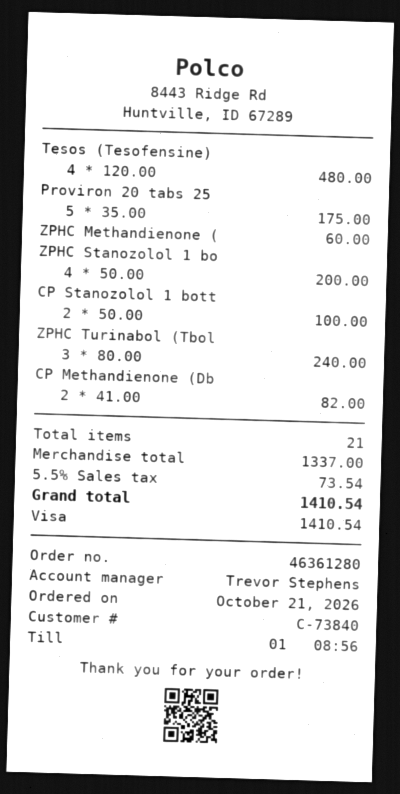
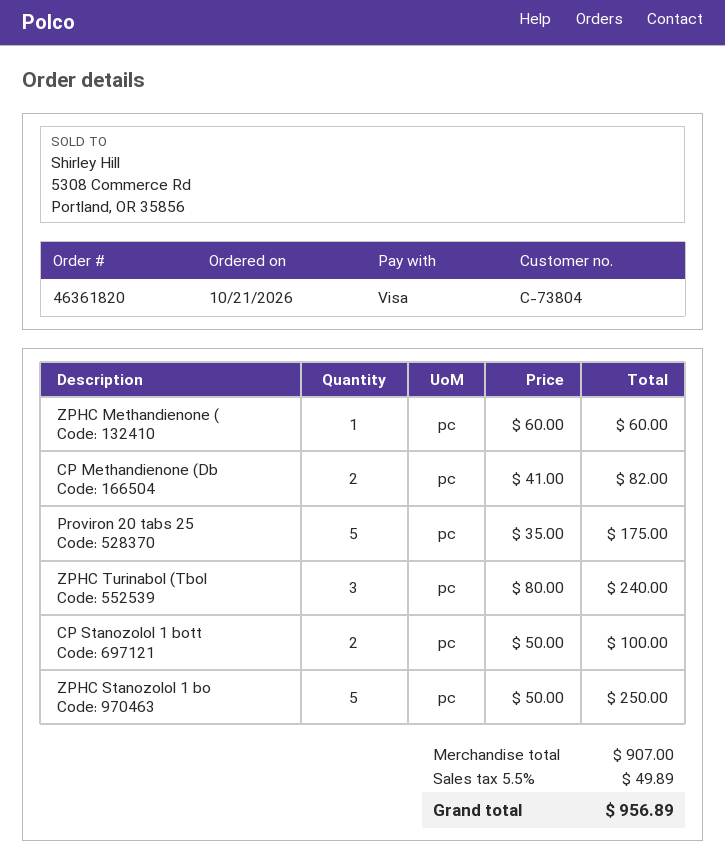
order number: 46361280 -> 46361820
customer number: C-73840 -> C-73804
Tesos (Tesofensine): 4 x 120.00 = 480.00 -> none
ZPHC Stanozolol 1 bo: 4 x 50.00 = 200.00 -> 5 x 50.00 = 250.00
subtotal: 1337.00 -> 907.00
tax: 5.5% = 73.54 -> 5.5% = 49.89
total: 1410.54 -> 956.89

